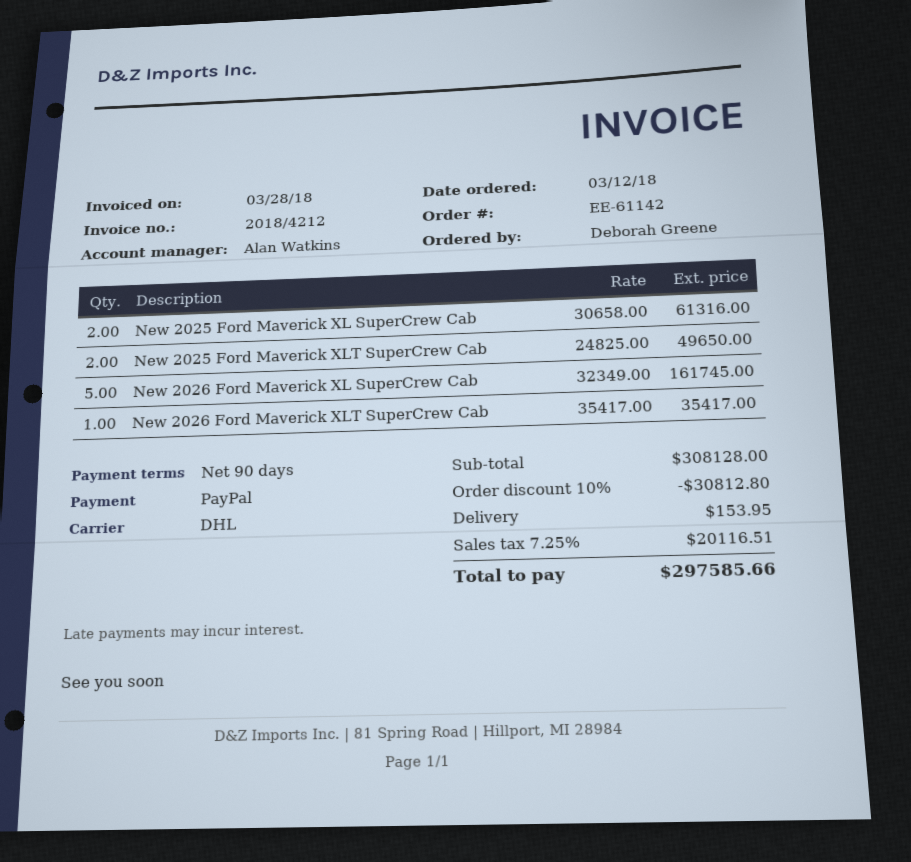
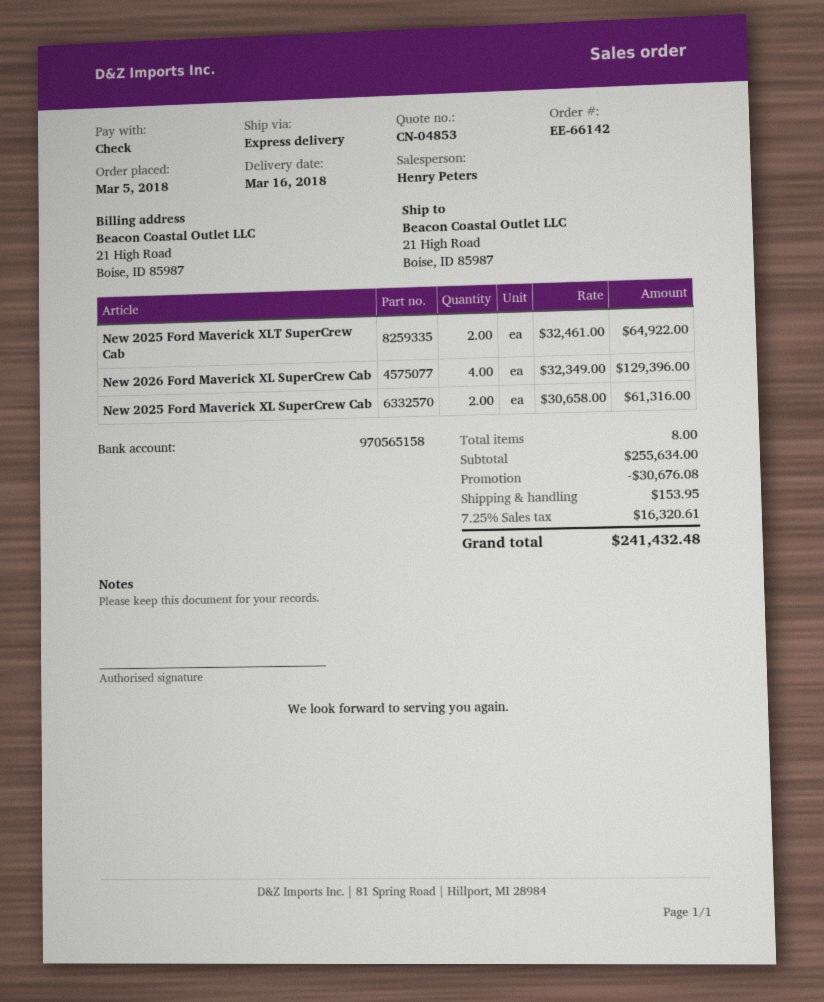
order number: EE-61142 -> EE-66142
order date: 2018-03-12 -> 2018-03-05
sales rep: Alan Watkins -> Henry Peters
payment method: PayPal -> cheque
shipping method: DHL -> express
New 2025 Ford Maverick XLT SuperCrew Cab: 2 x 24825.00 = 49650.00 -> 2 x 32461.00 = 64922.00
New 2026 Ford Maverick XL SuperCrew Cab: 5 x 32349.00 = 161745.00 -> 4 x 32349.00 = 129396.00
New 2026 Ford Maverick XLT SuperCrew Cab: 1 x 35417.00 = 35417.00 -> none
subtotal: 308128.00 -> 255634.00
discount: 30812.80 -> 30676.08
tax: 7.25% = 20116.51 -> 7.25% = 16320.61
total: 297585.66 -> 241432.48

